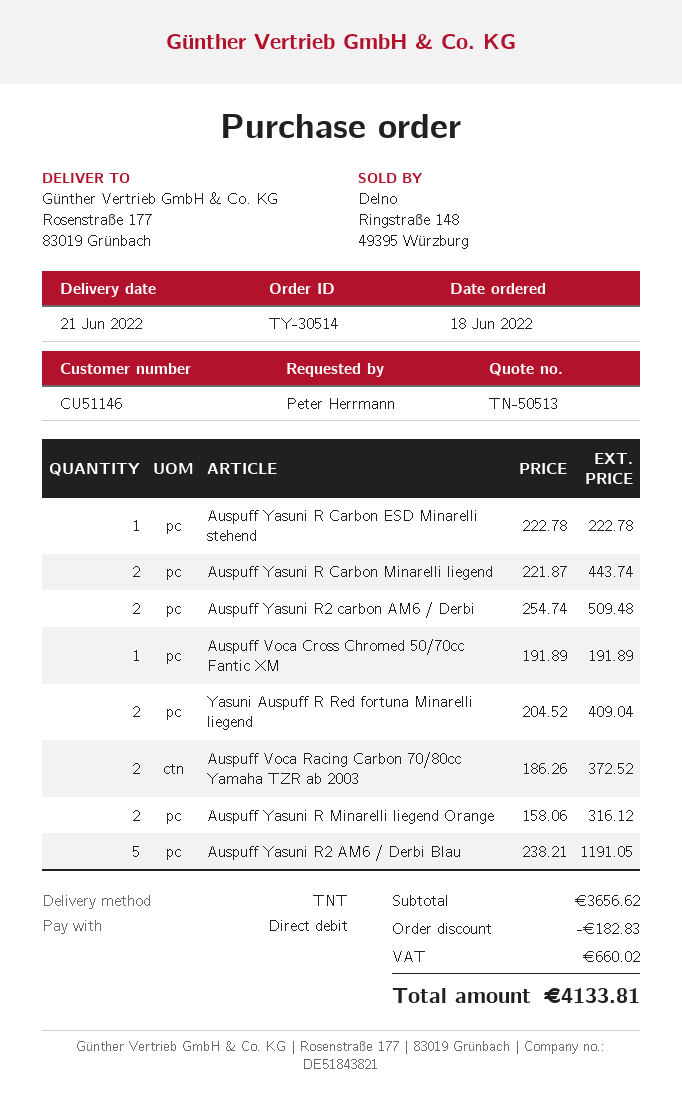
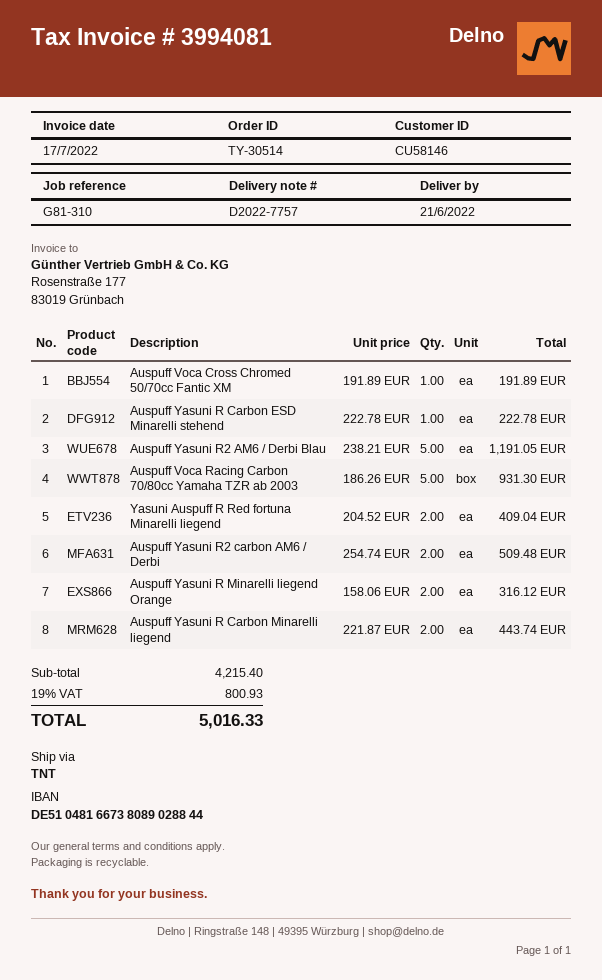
customer number: CU51146 -> CU58146
Auspuff Voca Racing Carbon 70/80cc Yamaha TZR ab 2003: 2 x 186.26 = 372.52 -> 5 x 186.26 = 931.30
subtotal: 3656.62 -> 4215.40
discount: 182.83 -> none
tax: 660.02 -> 800.93
total: 4133.81 -> 5016.33

